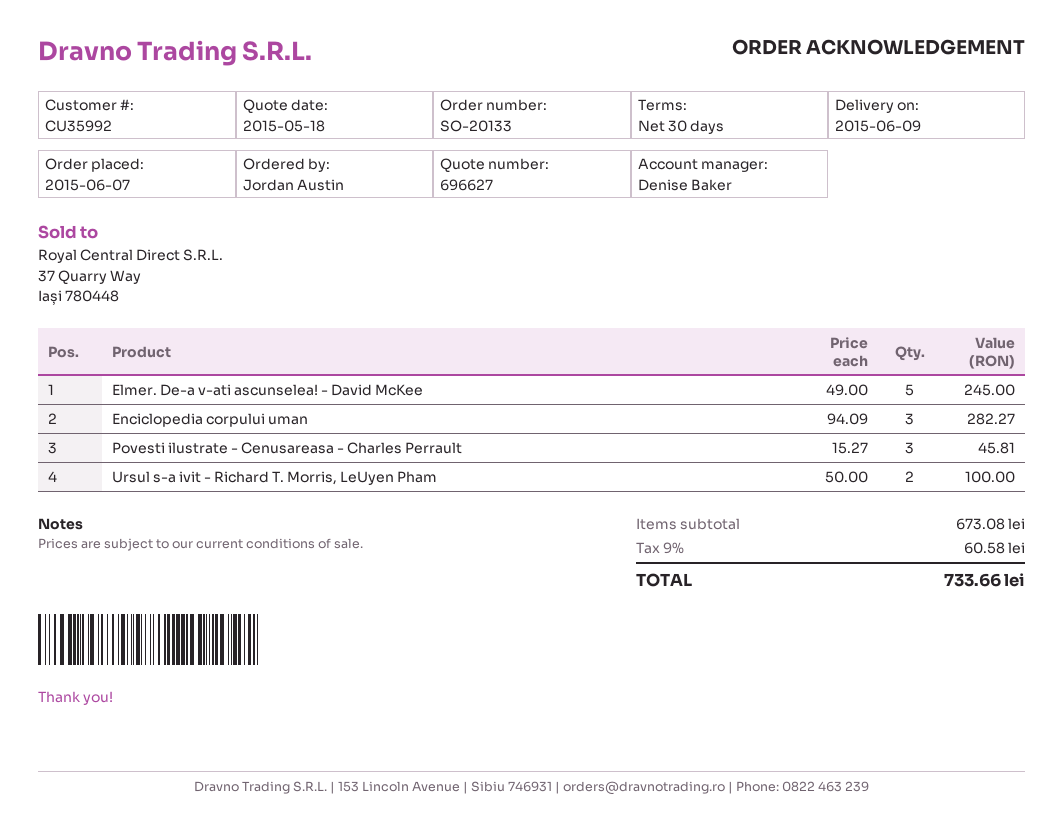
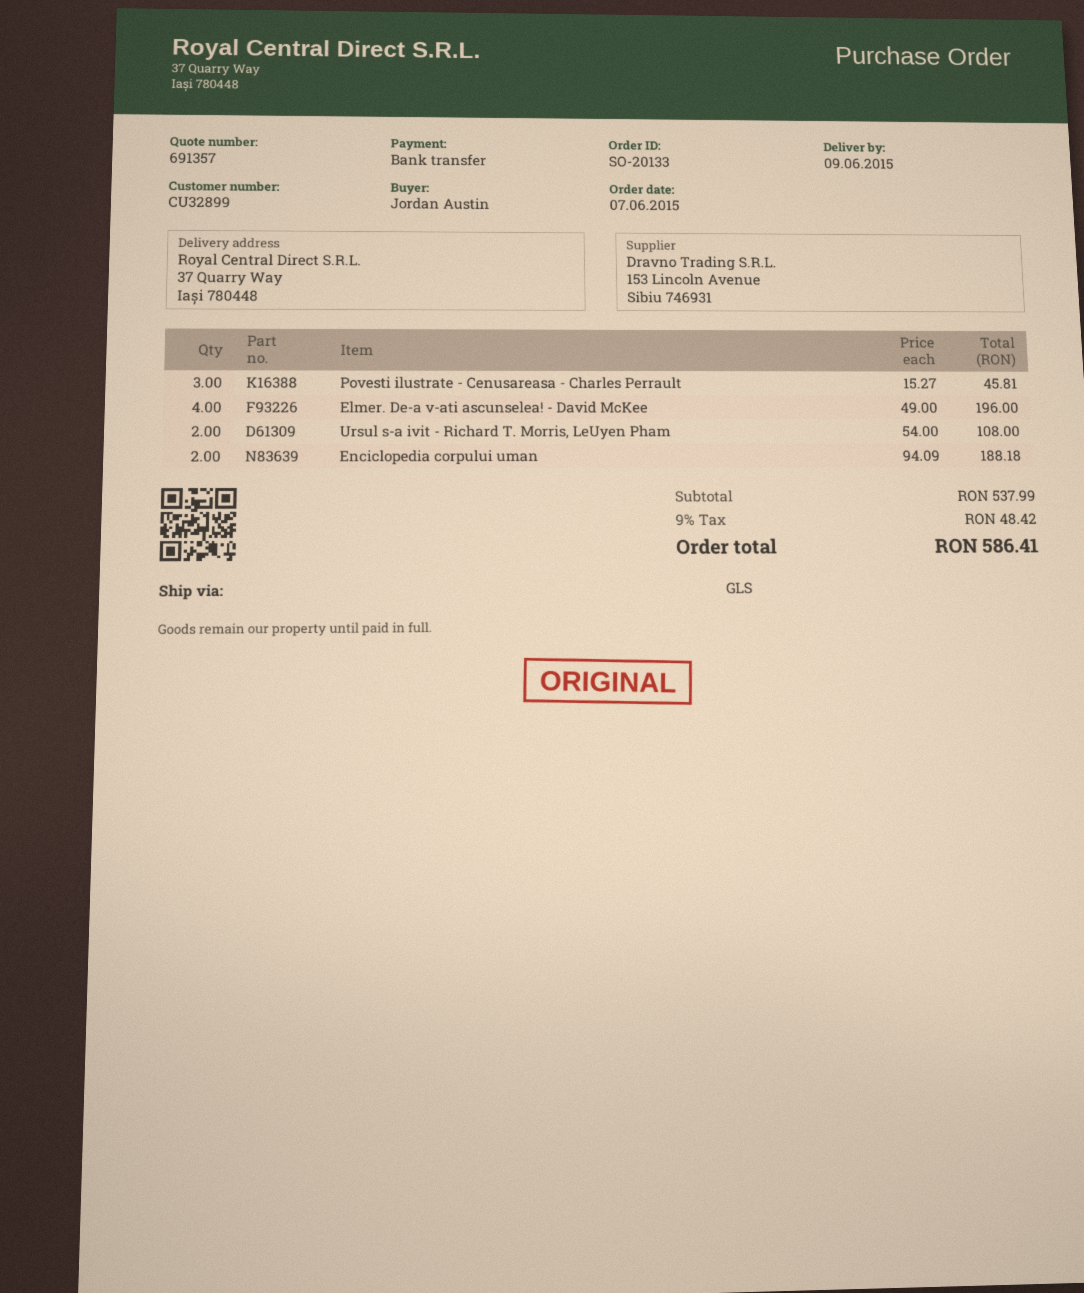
quote number: 696627 -> 691357
customer number: CU35992 -> CU32899
Elmer. De-a v-ati ascunselea! - David McKee: 5 x 49.00 = 245.00 -> 4 x 49.00 = 196.00
Enciclopedia corpului uman: 3 x 94.09 = 282.27 -> 2 x 94.09 = 188.18
Ursul s-a ivit - Richard T. Morris, LeUyen Pham: 2 x 50.00 = 100.00 -> 2 x 54.00 = 108.00
subtotal: 673.08 -> 537.99
tax: 9% = 60.58 -> 9% = 48.42
total: 733.66 -> 586.41

